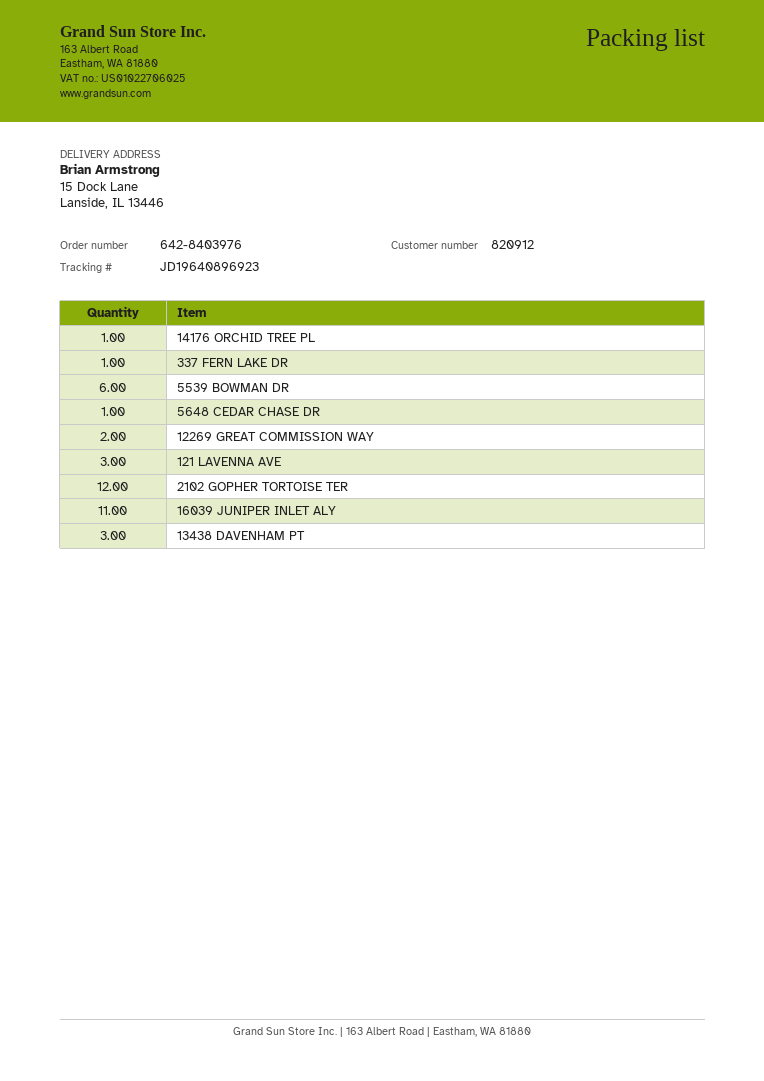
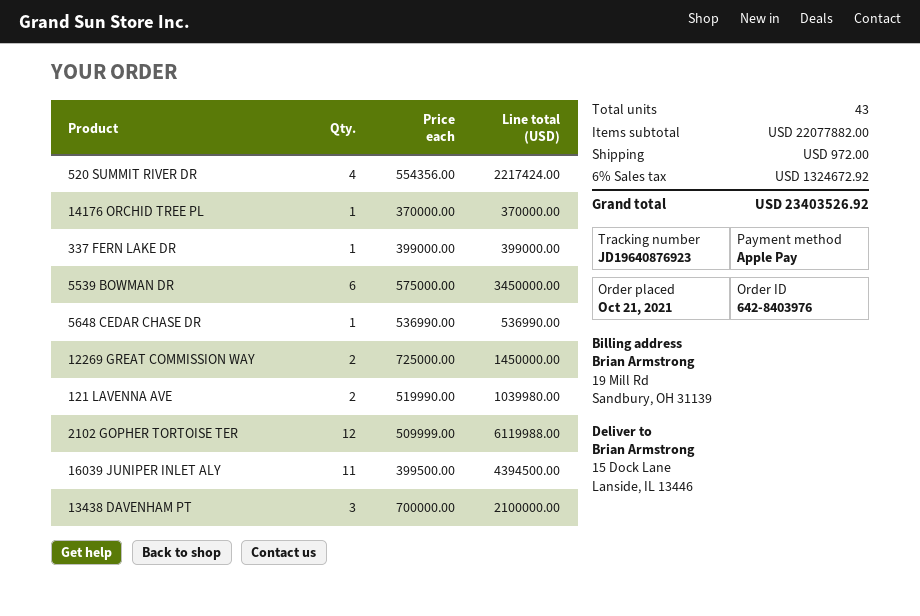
tracking number: JD19640896923 -> JD19640876923
121 LAVENNA AVE: 3 -> 2
520 SUMMIT RIVER DR: none -> 4

